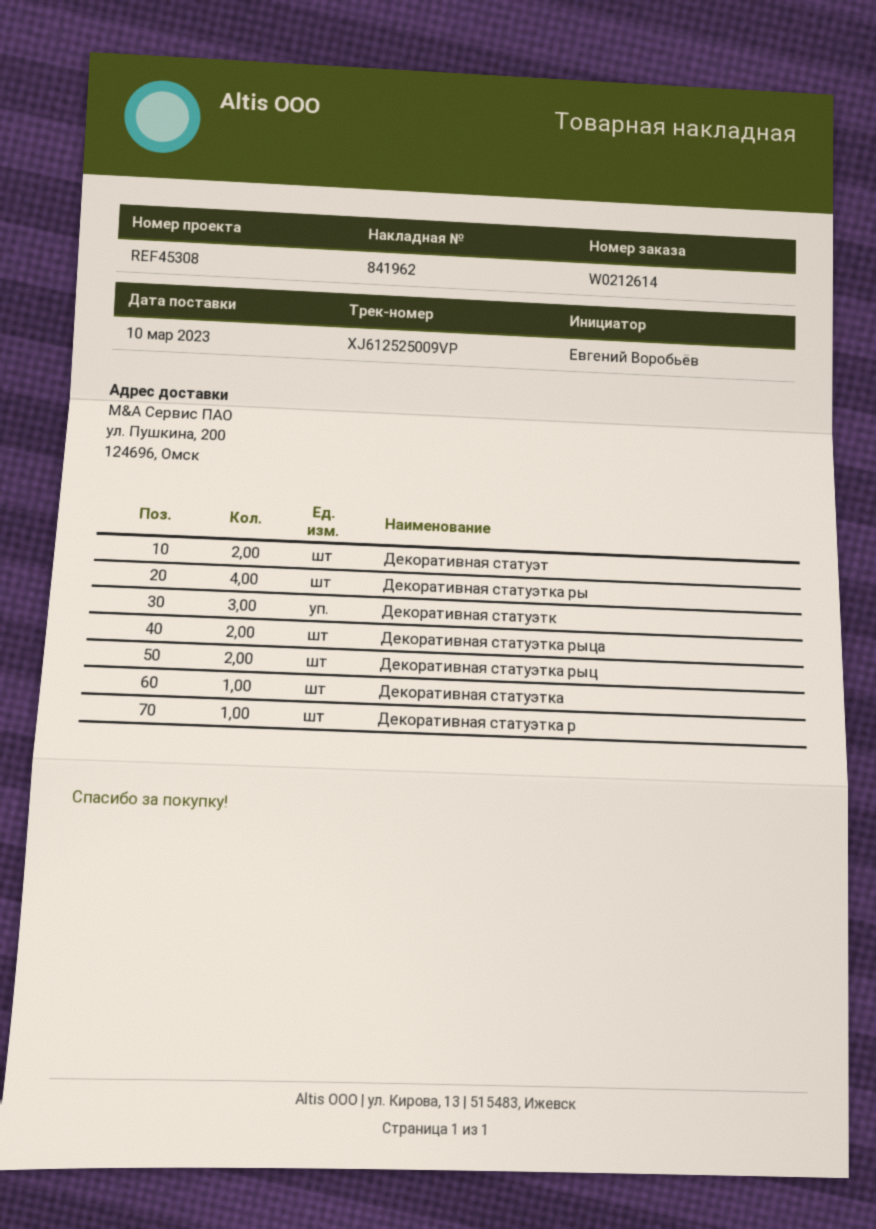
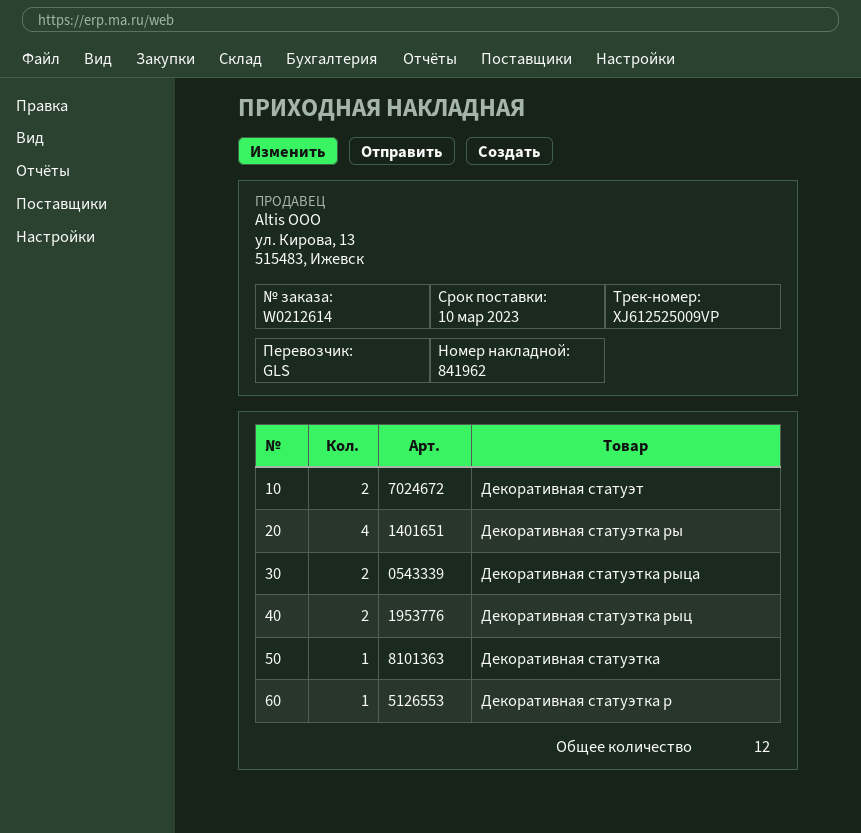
Декоративная статуэтк: 3 -> none

